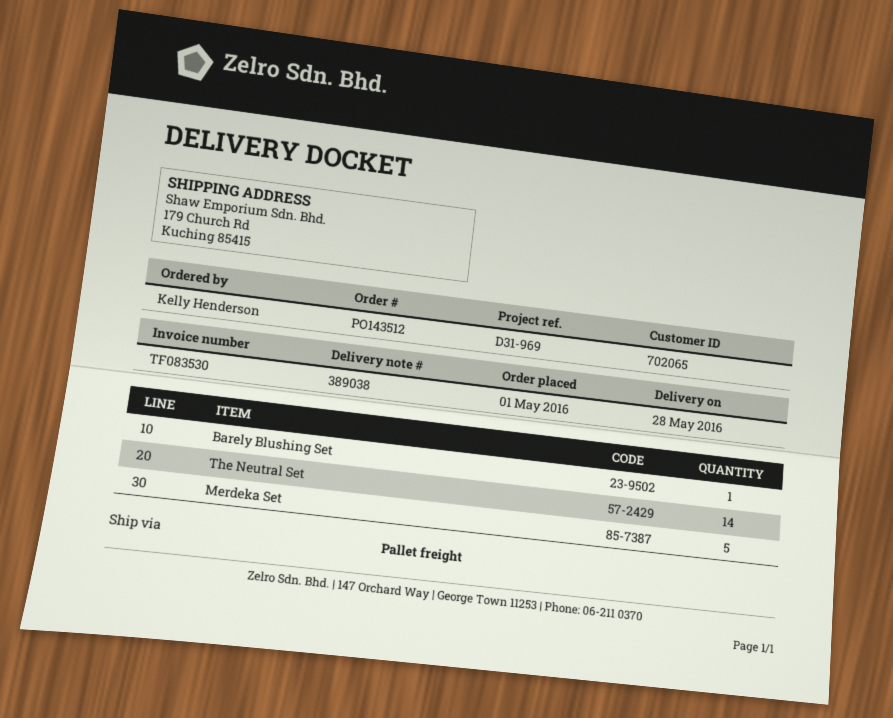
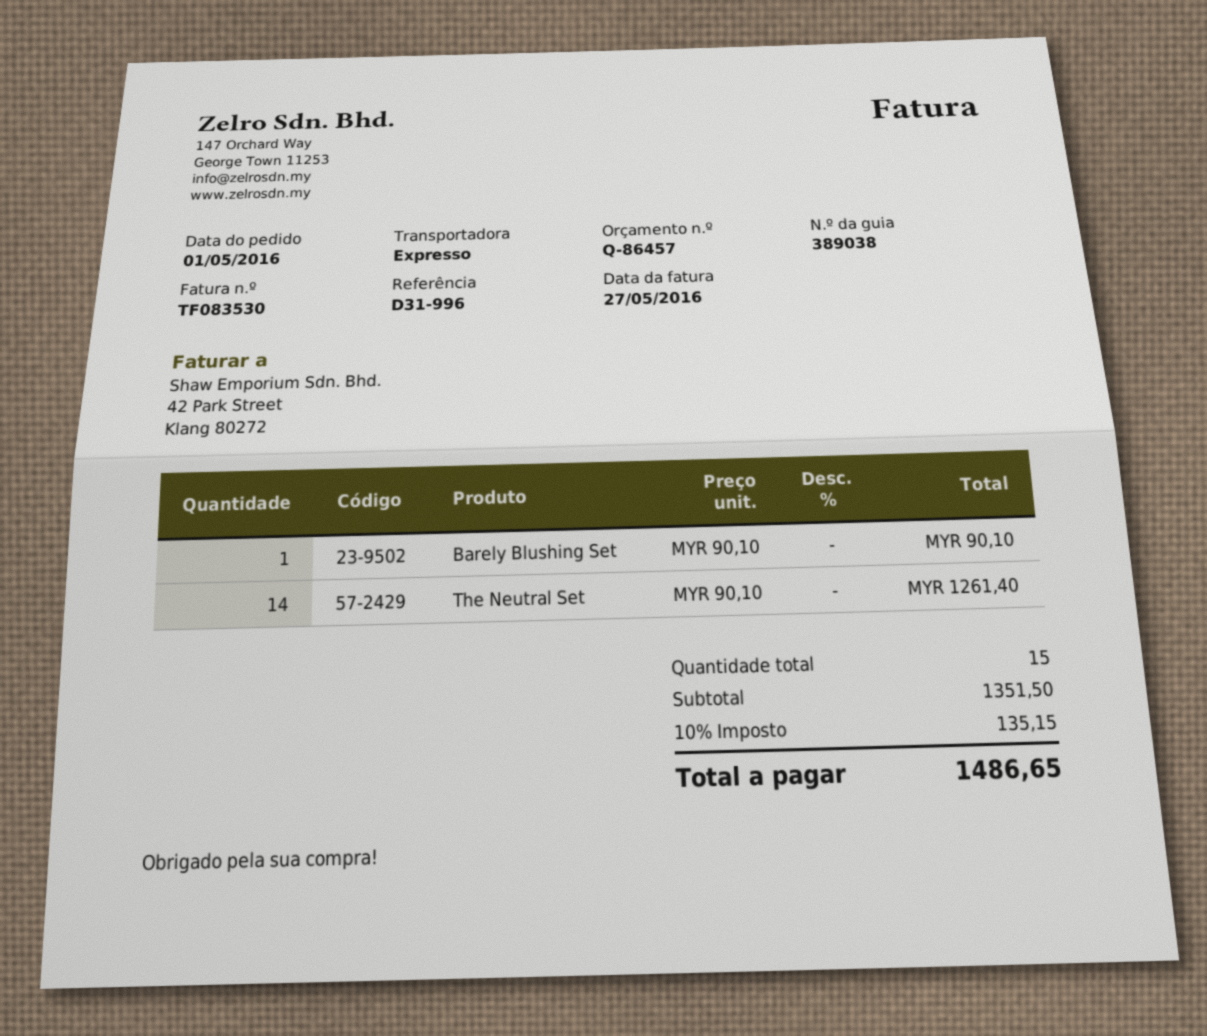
reference: D31-969 -> D31-996
shipping method: pallet freight -> express
Merdeka Set: 5 -> none

